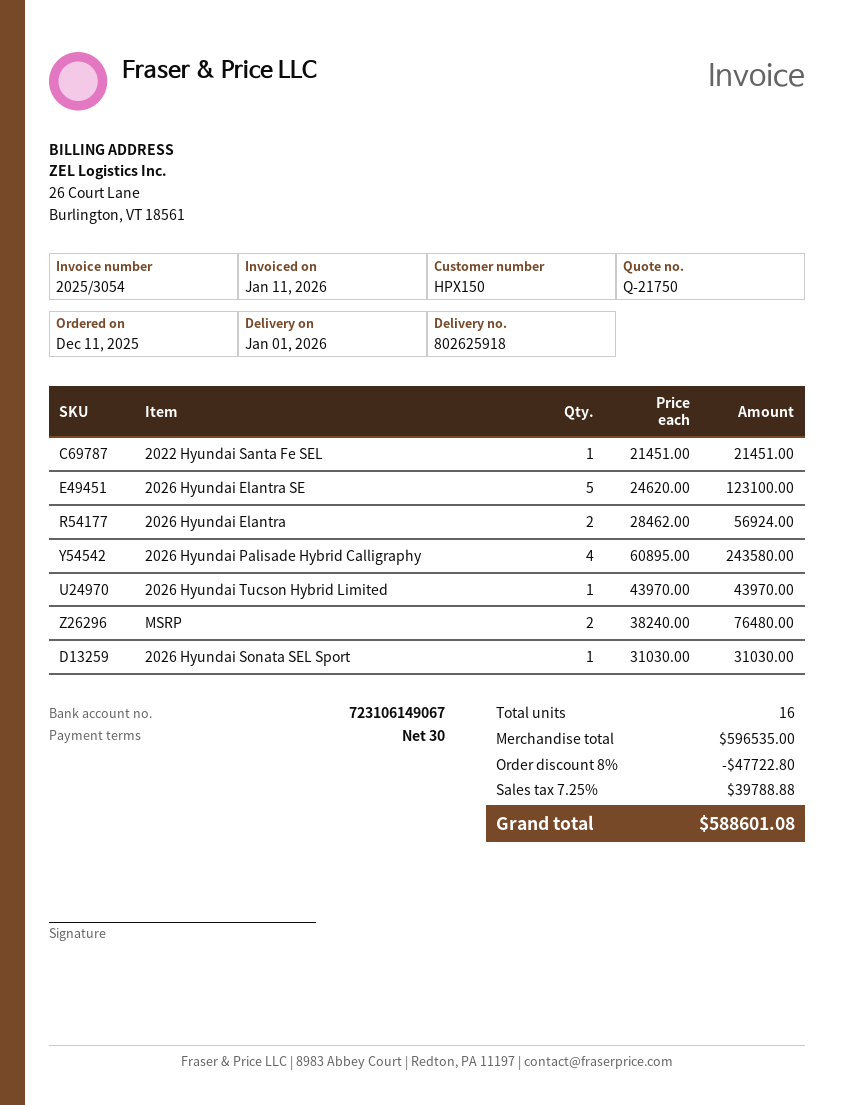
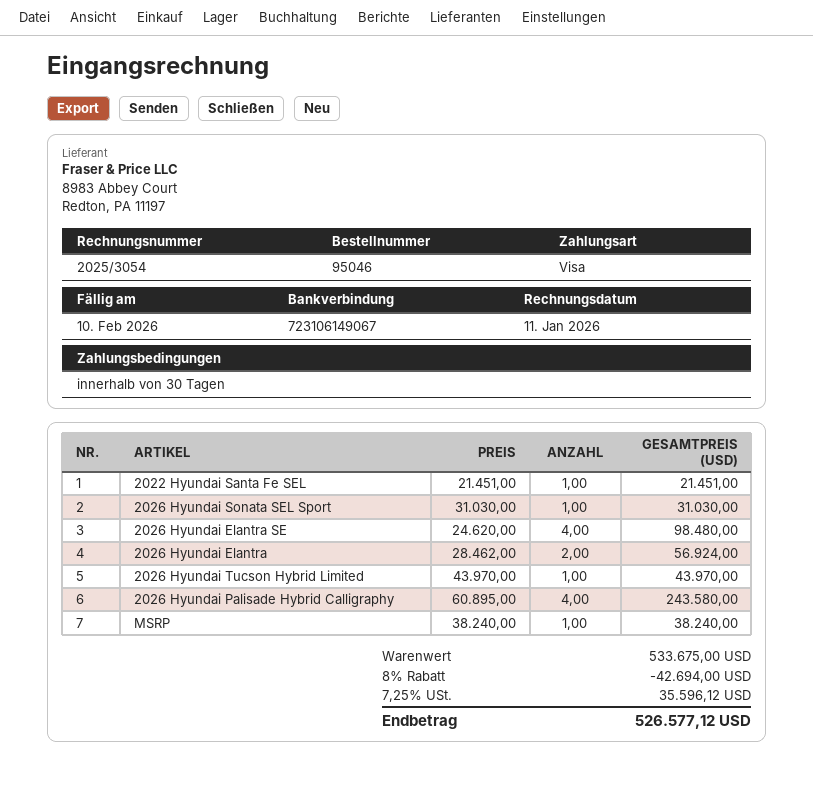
2026 Hyundai Elantra SE: 5 x 24620.00 = 123100.00 -> 4 x 24620.00 = 98480.00
MSRP: 2 x 38240.00 = 76480.00 -> 1 x 38240.00 = 38240.00
subtotal: 596535.00 -> 533675.00
discount: 8% = 47722.80 -> 8% = 42694.00
tax: 7.25% = 39788.88 -> 7.25% = 35596.12
total: 588601.08 -> 526577.12

